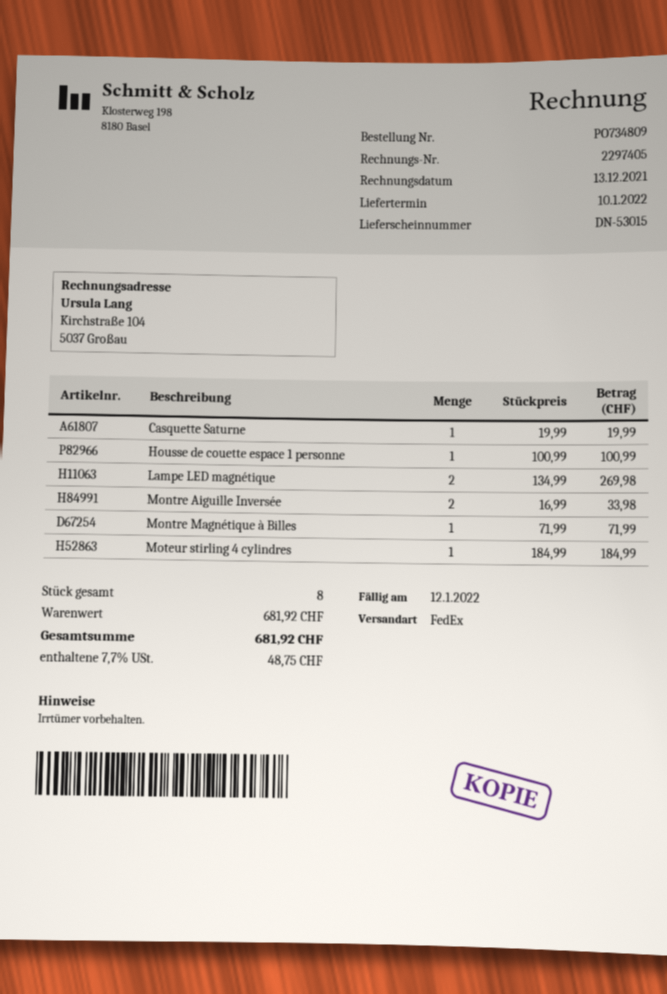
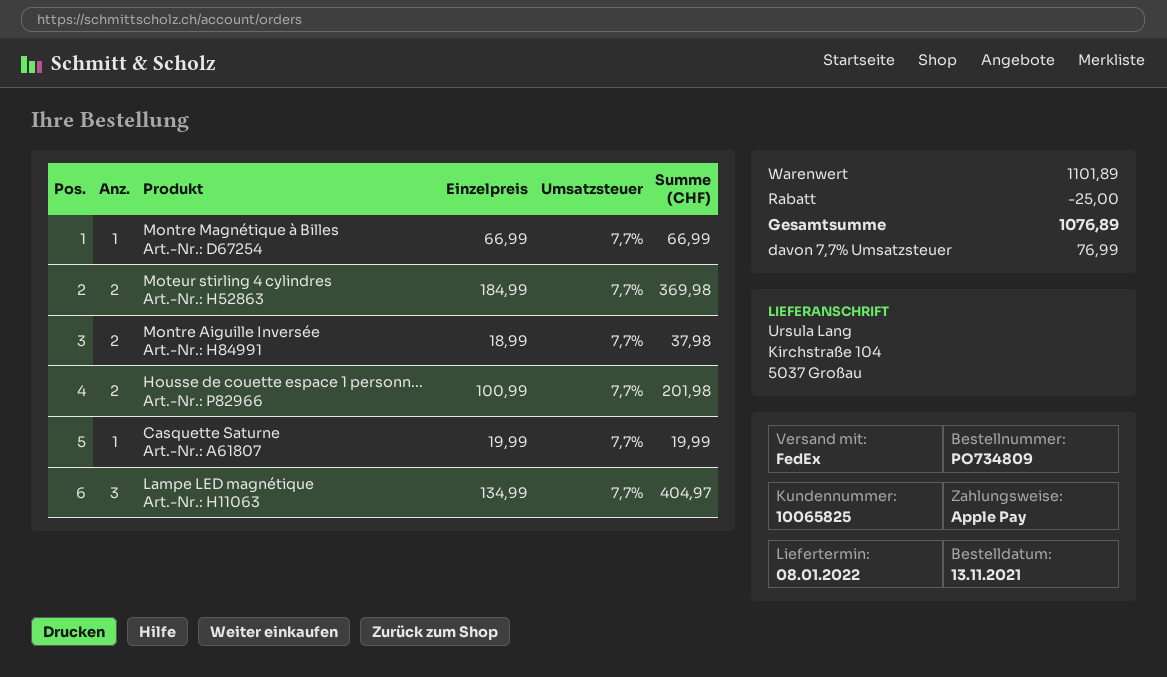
delivery date: 2022-01-10 -> 2022-01-08
Housse de couette espace 1 personne: 1 x 100.99 = 100.99 -> 2 x 100.99 = 201.98
Lampe LED magnétique: 2 x 134.99 = 269.98 -> 3 x 134.99 = 404.97
Montre Aiguille Inversée: 2 x 16.99 = 33.98 -> 2 x 18.99 = 37.98
Montre Magnétique à Billes: 1 x 71.99 = 71.99 -> 1 x 66.99 = 66.99
Moteur stirling 4 cylindres: 1 x 184.99 = 184.99 -> 2 x 184.99 = 369.98
subtotal: 681.92 -> 1101.89
discount: none -> 25.00
tax: 7.7% = 48.75 -> 7.7% = 76.99
total: 681.92 -> 1076.89

